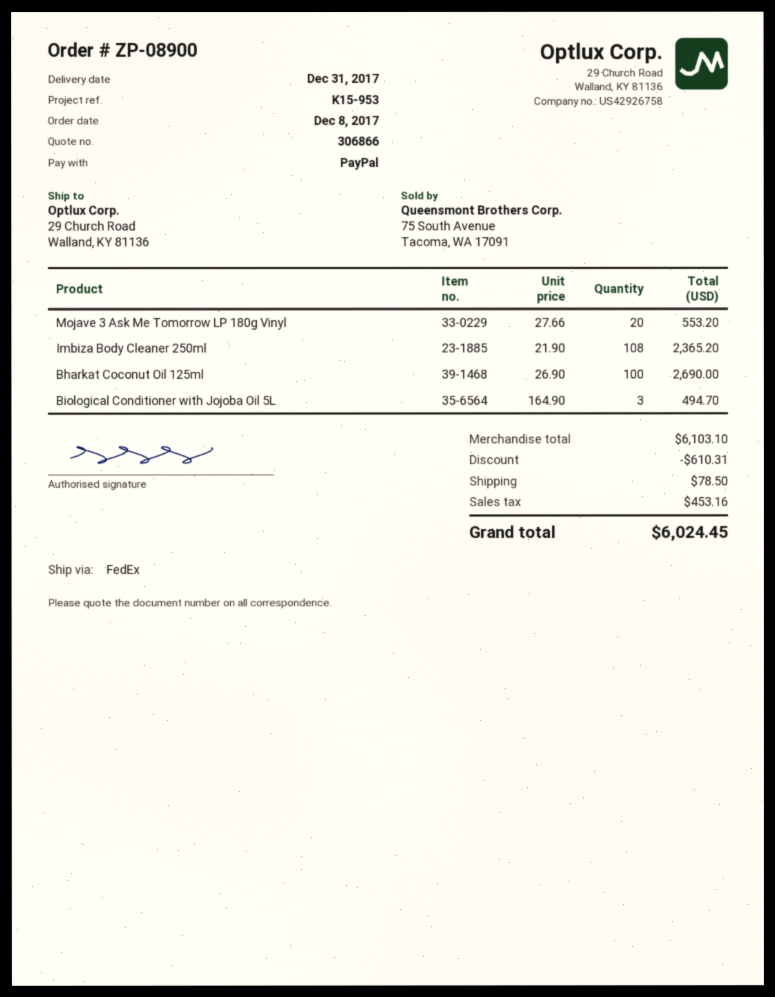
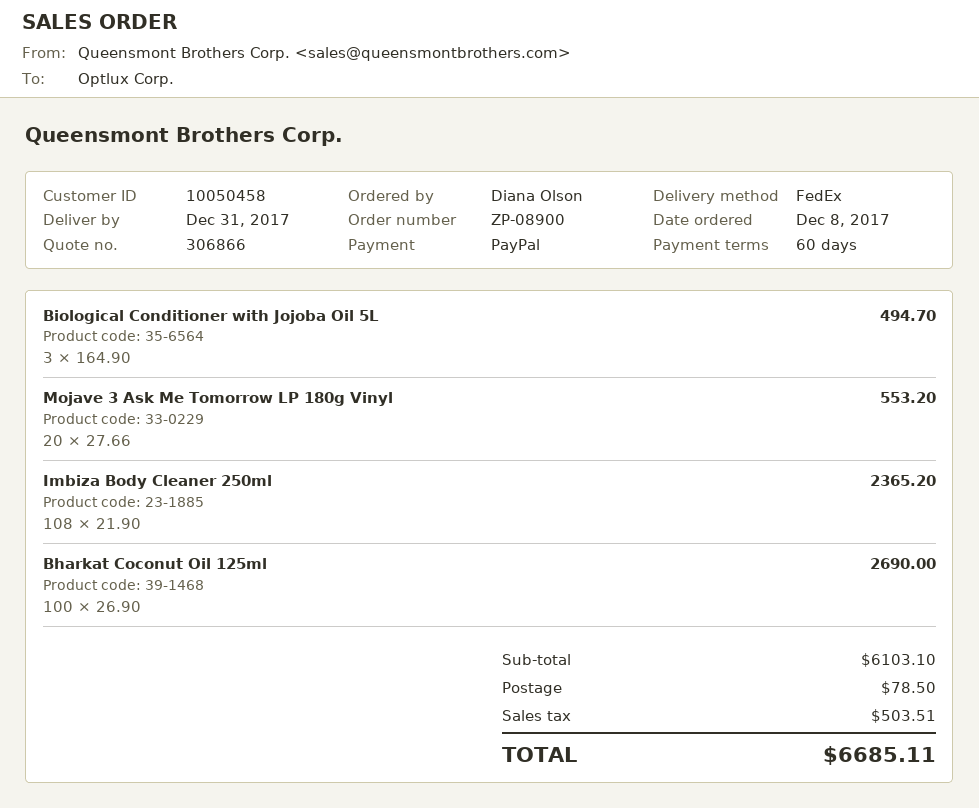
discount: 610.31 -> none
tax: 453.16 -> 503.51
total: 6024.45 -> 6685.11

